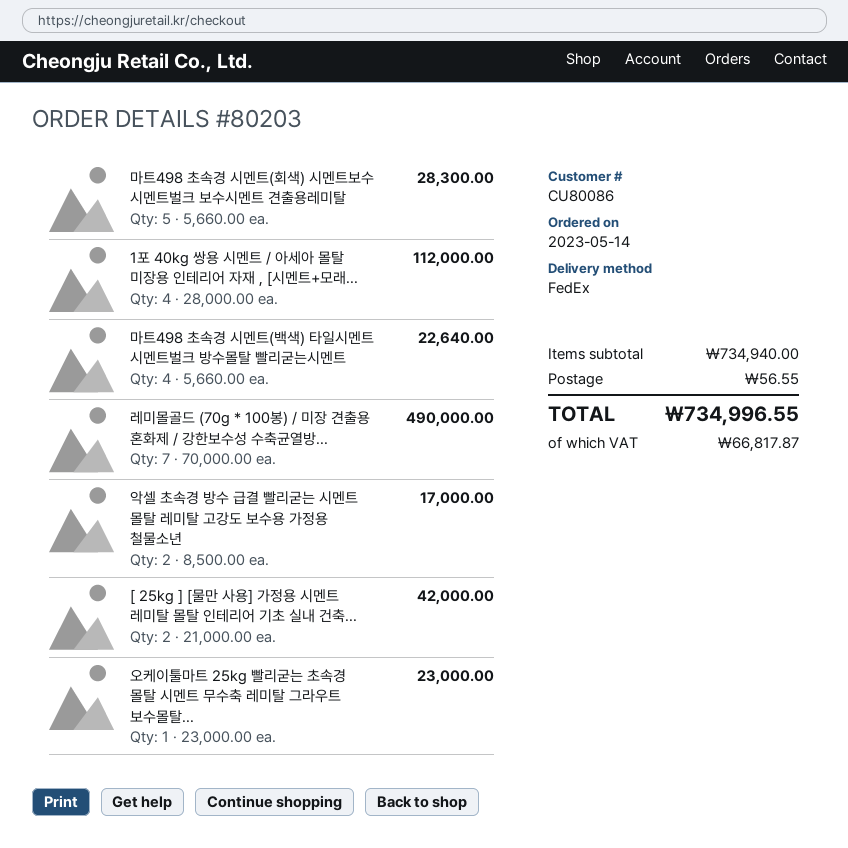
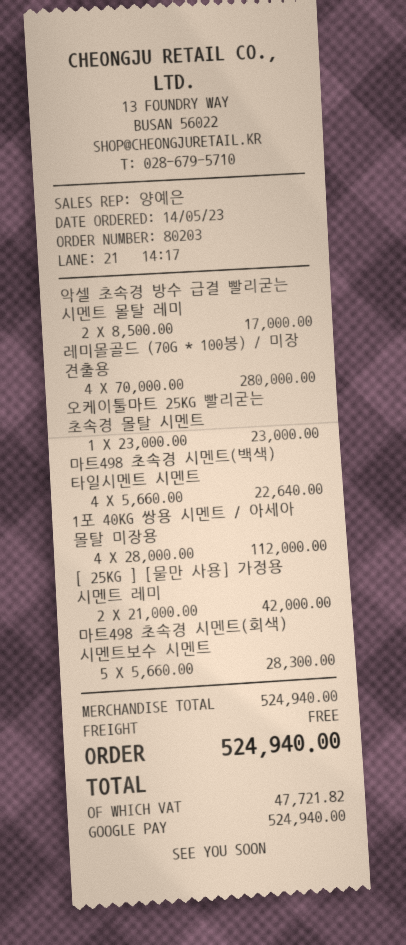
레미몰골드 (70g * 100봉) / 미장 견출용 혼화제 / 강한보수성 수축균열방...: 7 x 70000.00 = 490000.00 -> 4 x 70000.00 = 280000.00
subtotal: 734940.00 -> 524940.00
shipping: 56.55 -> 0.00
tax: 66817.87 -> 47721.82
total: 734996.55 -> 524940.00

